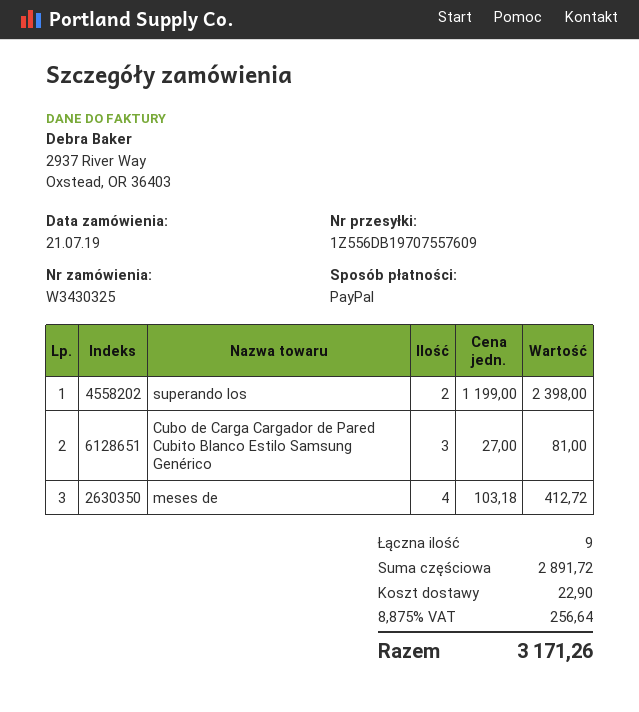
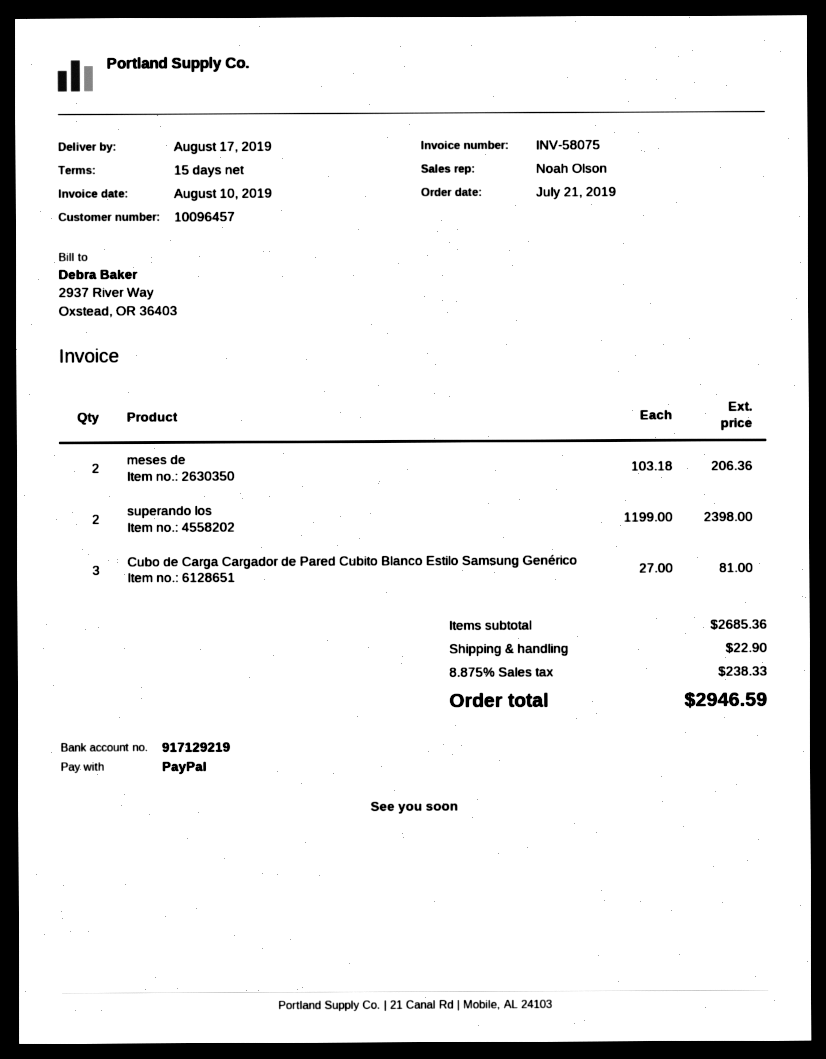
meses de: 4 x 103.18 = 412.72 -> 2 x 103.18 = 206.36
subtotal: 2891.72 -> 2685.36
tax: 8.875% = 256.64 -> 8.875% = 238.33
total: 3171.26 -> 2946.59

